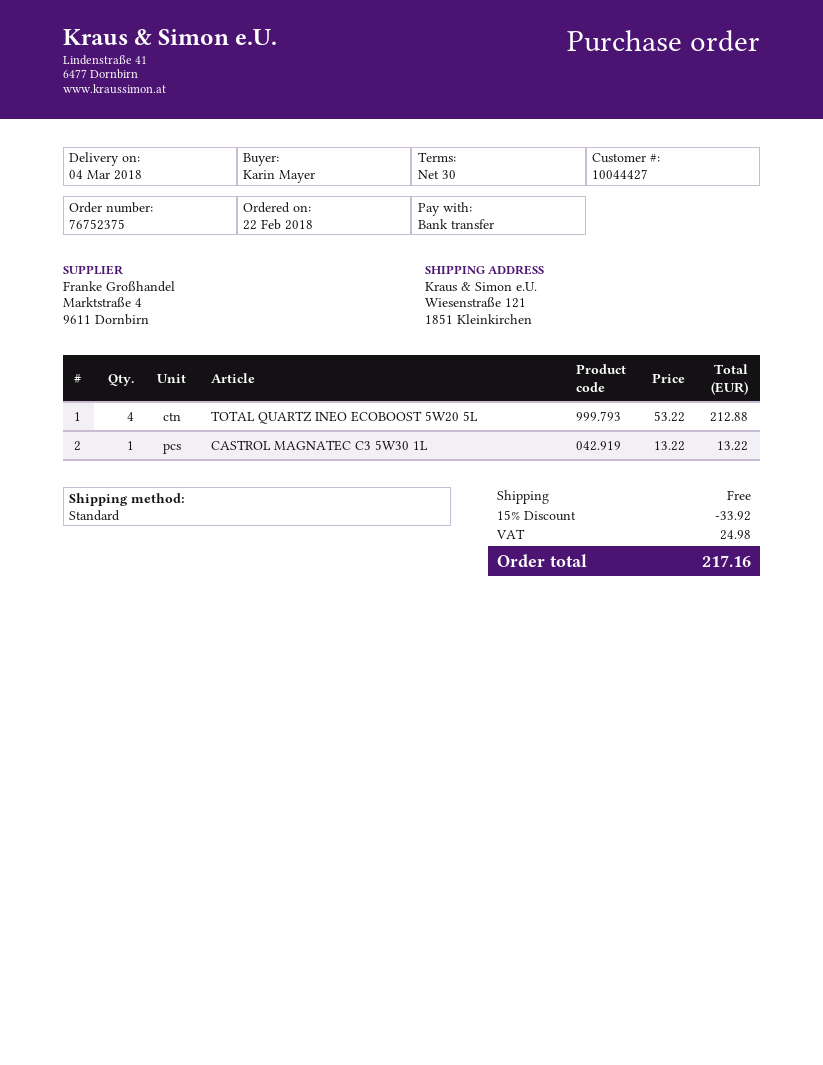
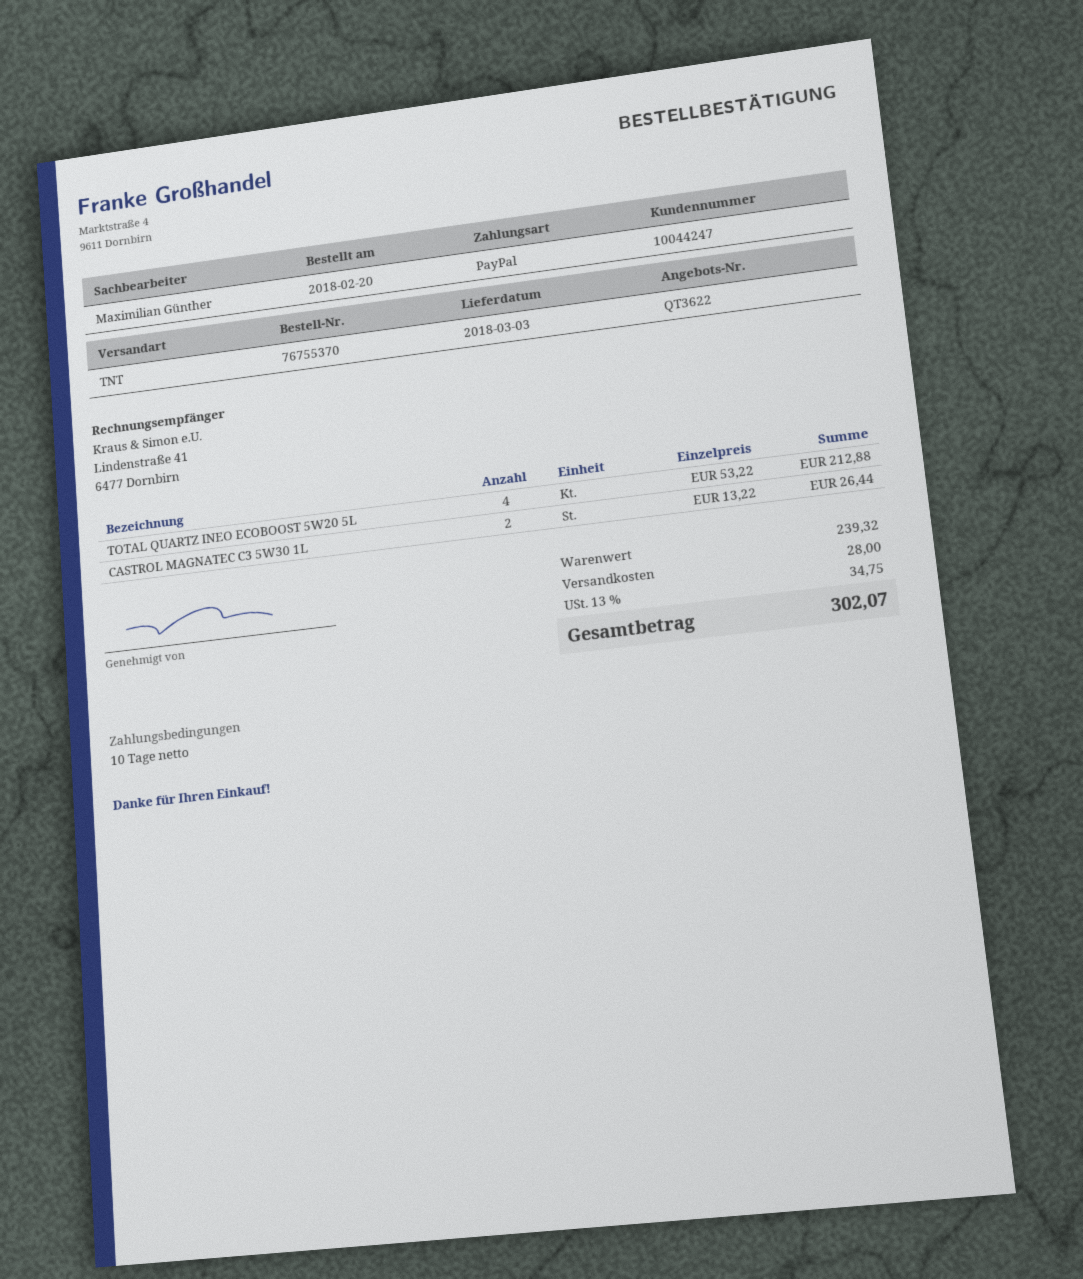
order number: 76752375 -> 76755370
order date: 2018-02-22 -> 2018-02-20
delivery date: 2018-03-04 -> 2018-03-03
payment terms: 30 days -> 10 days
customer number: 10044427 -> 10044247
payment method: bank transfer -> PayPal
shipping method: standard -> TNT
CASTROL MAGNATEC C3 5W30 1L: 1 x 13.22 = 13.22 -> 2 x 13.22 = 26.44
discount: 15% = 33.92 -> none
shipping: 0.00 -> 28.00
tax: 24.98 -> 34.75
total: 217.16 -> 302.07

